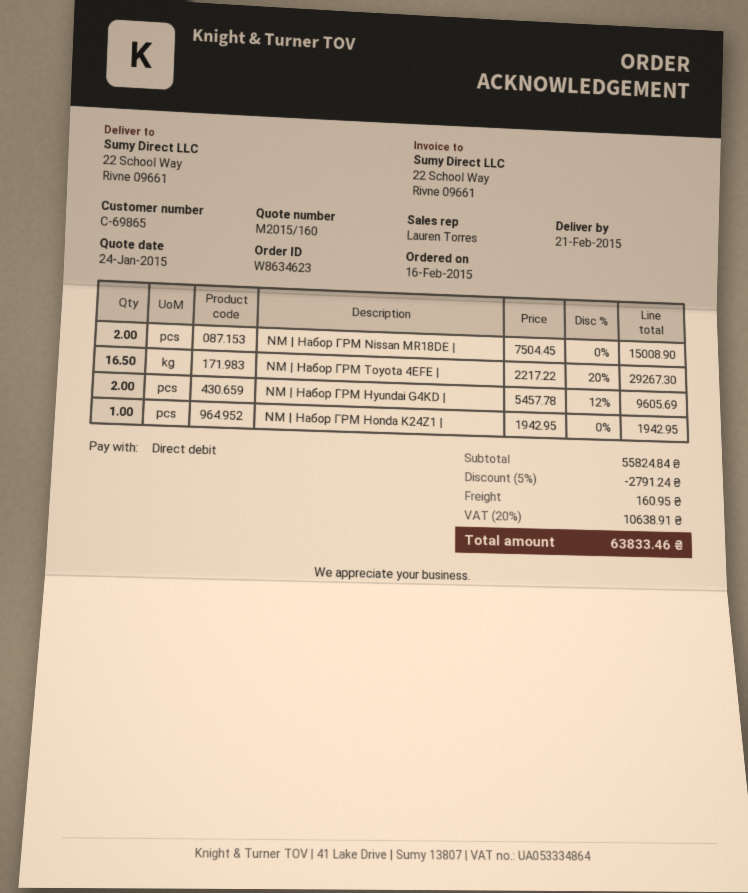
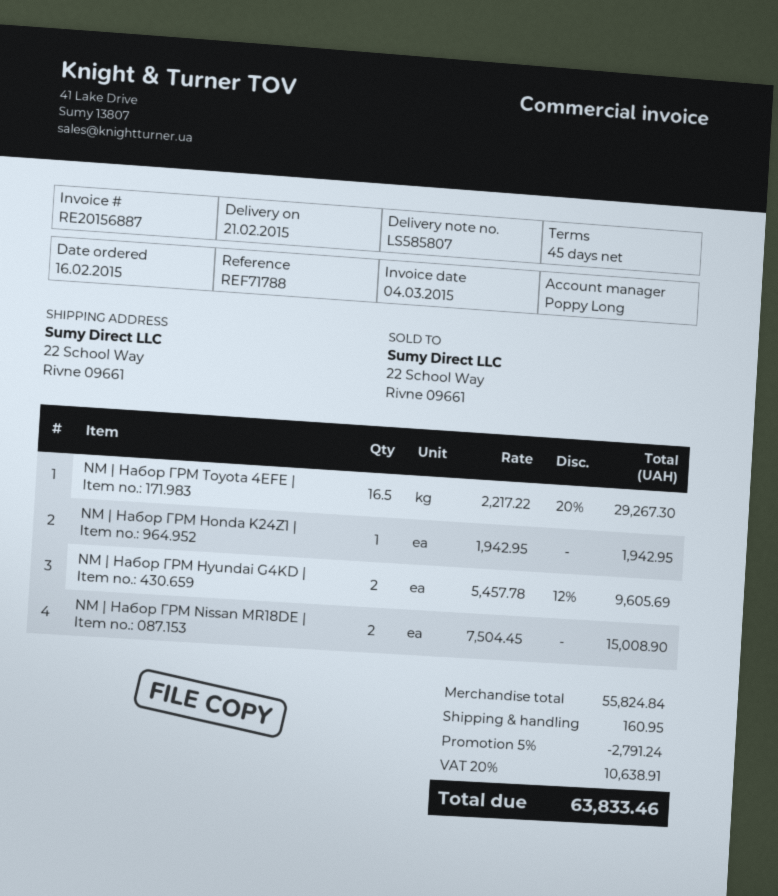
sales rep: Lauren Torres -> Poppy Long

